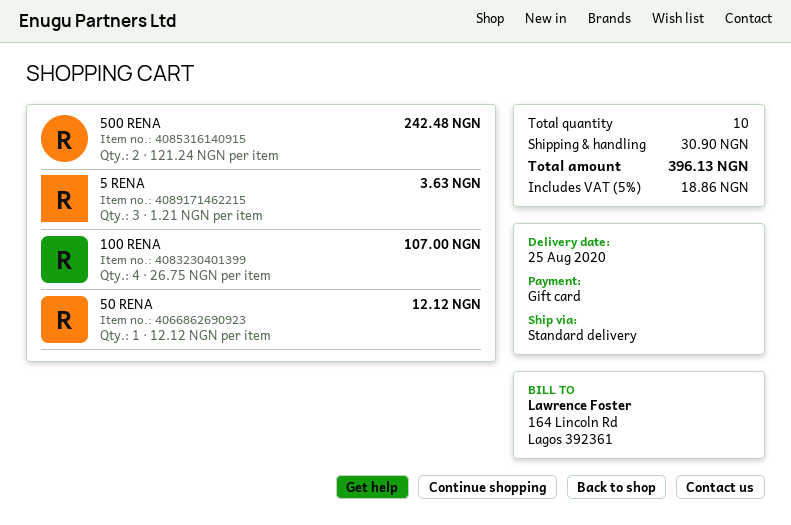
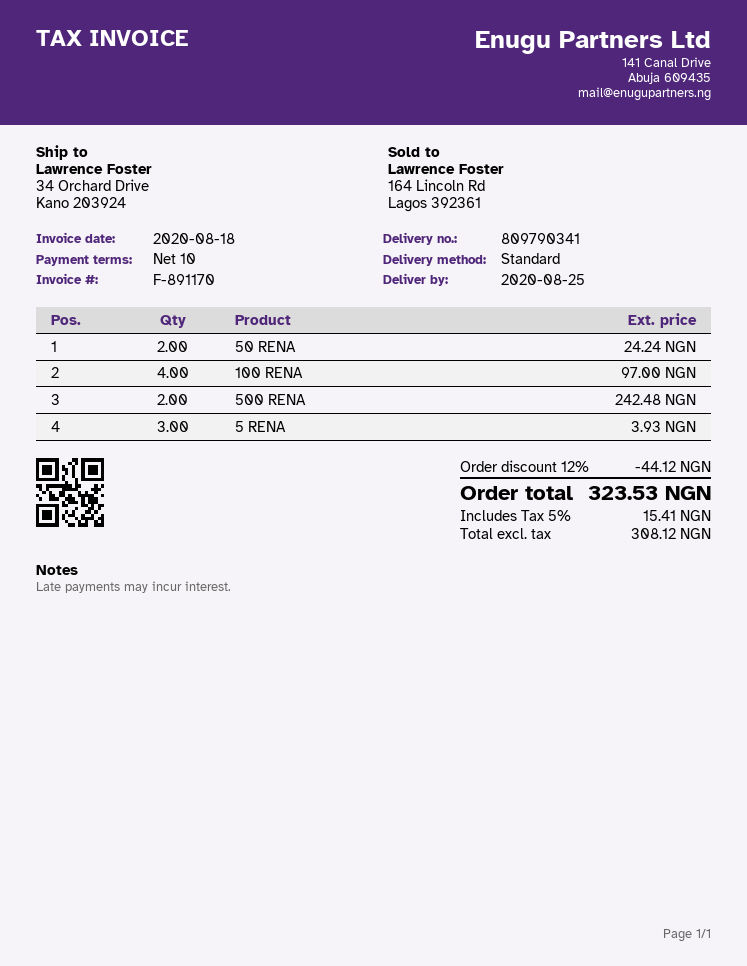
5 RENA: 3 for 3.63 -> 3 for 3.93
100 RENA: 4 for 107.00 -> 4 for 97.00
50 RENA: 1 for 12.12 -> 2 for 24.24
discount: none -> 12% = 44.12
shipping: 30.90 -> none
tax: 5% = 18.86 -> 5% = 15.41
total: 396.13 -> 323.53

